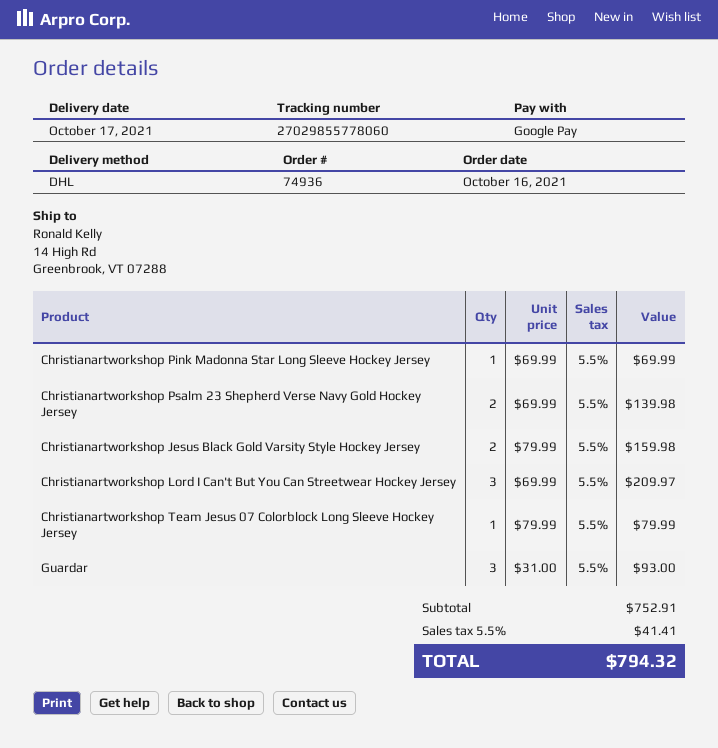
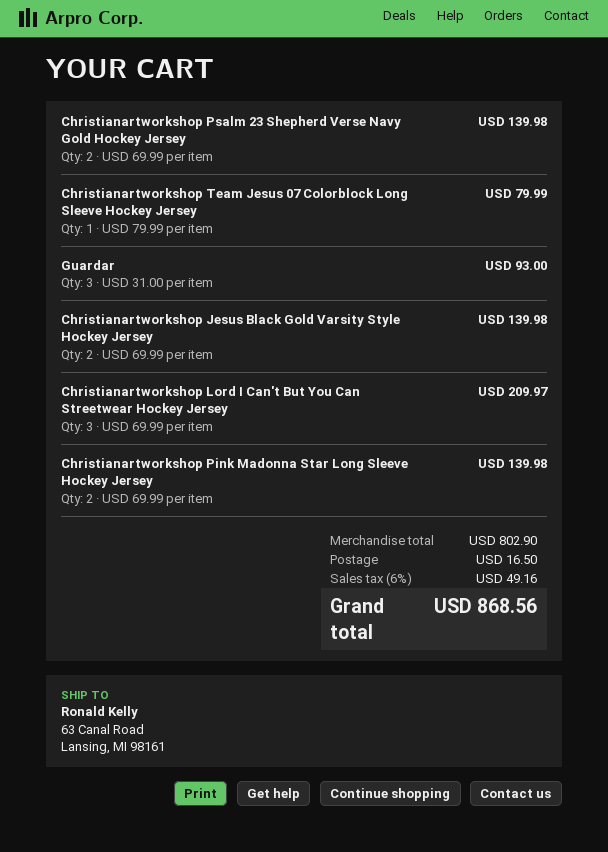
ship to: 14 High Rd, Greenbrook, VT 07288 -> 63 Canal Road, Lansing, MI 98161
Christianartworkshop Pink Madonna Star Long Sleeve Hockey Jersey: 1 x 69.99 = 69.99 -> 2 x 69.99 = 139.98
Christianartworkshop Jesus Black Gold Varsity Style Hockey Jersey: 2 x 79.99 = 159.98 -> 2 x 69.99 = 139.98
subtotal: 752.91 -> 802.90
shipping: none -> 16.50
tax: 5.5% = 41.41 -> 6% = 49.16
total: 794.32 -> 868.56

